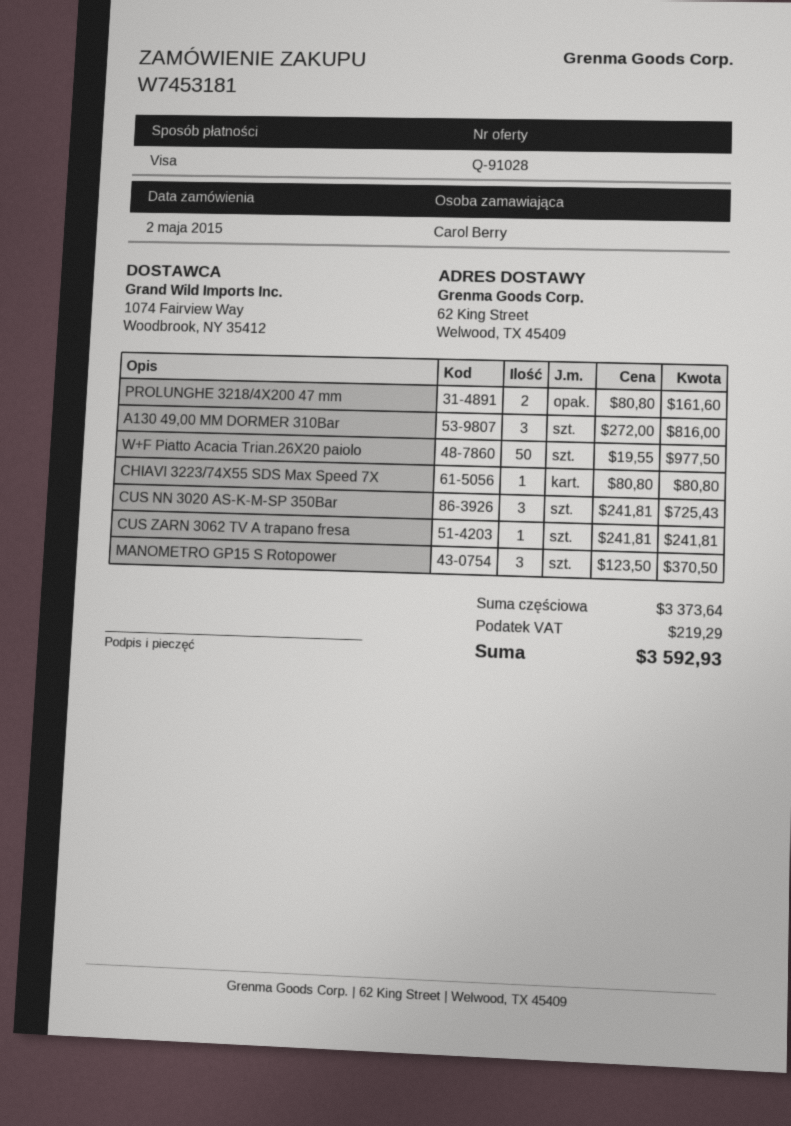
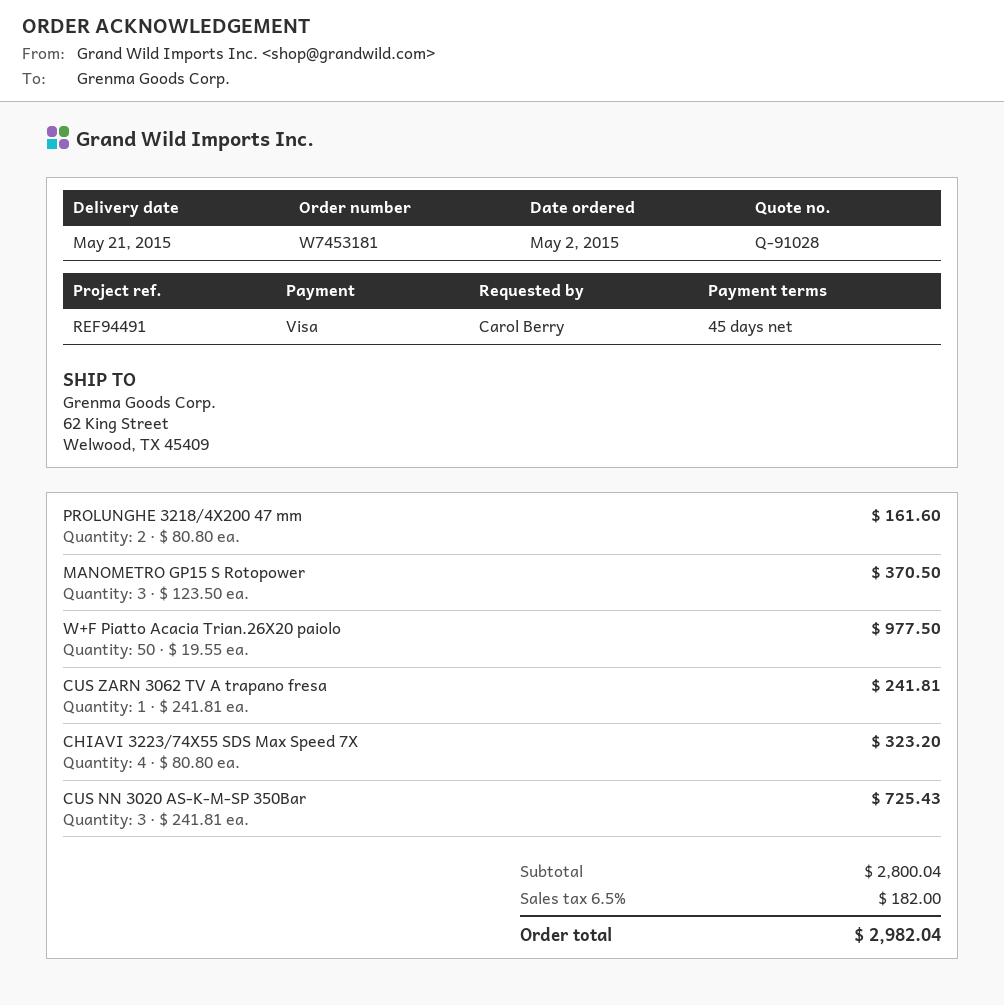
A130 49,00 MM DORMER 310Bar: 3 x 272.00 = 816.00 -> none
CHIAVI 3223/74X55 SDS Max Speed 7X: 1 x 80.80 = 80.80 -> 4 x 80.80 = 323.20
subtotal: 3373.64 -> 2800.04
tax: 219.29 -> 182.00
total: 3592.93 -> 2982.04

